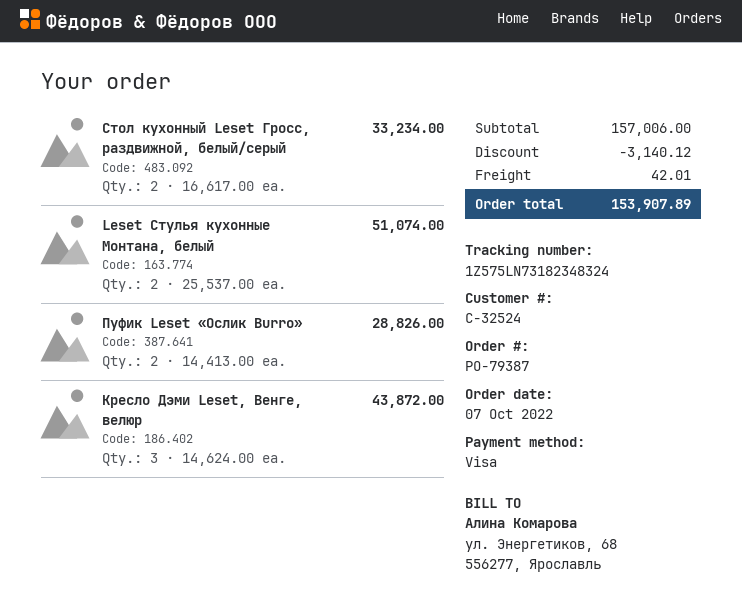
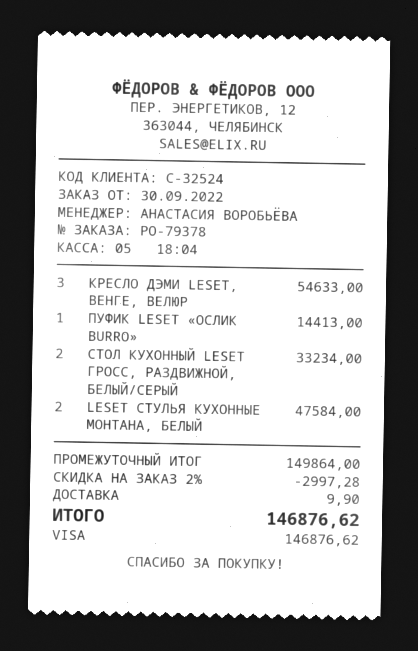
order number: PO-79387 -> PO-79378
order date: 2022-10-07 -> 2022-09-30
Leset Стулья кухонные Монтана, белый: 2 for 51074.00 -> 2 for 47584.00
Пуфик Leset «Ослик Burro»: 2 for 28826.00 -> 1 for 14413.00
Кресло Дэми Leset, Венге, велюр: 3 for 43872.00 -> 3 for 54633.00
subtotal: 157006.00 -> 149864.00
discount: 3140.12 -> 2997.28
shipping: 42.01 -> 9.90
total: 153907.89 -> 146876.62

